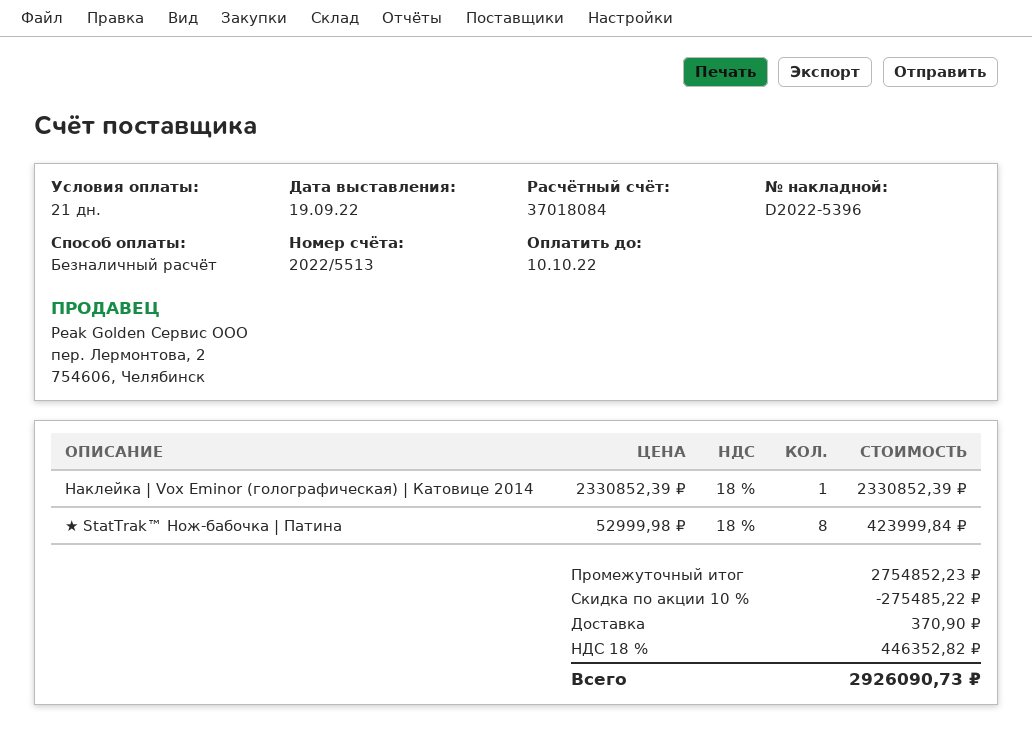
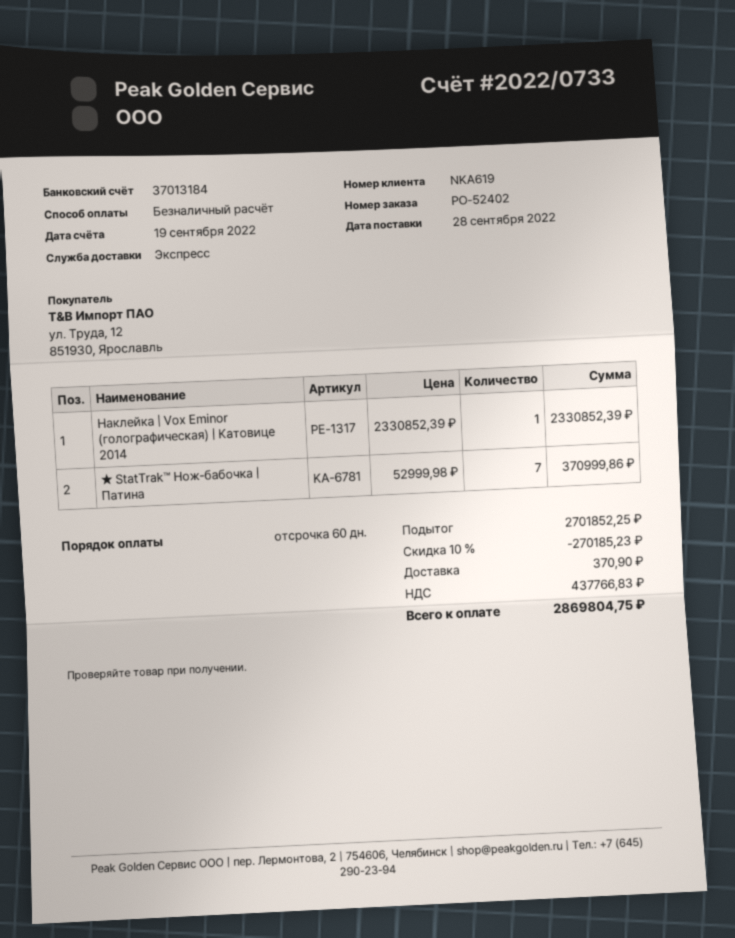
invoice number: 2022/5513 -> 2022/0733
payment terms: 21 days -> 60 days
bank account: 37018084 -> 37013184
★ StatTrak™ Нож-бабочка | Патина: 8 x 52999.98 = 423999.84 -> 7 x 52999.98 = 370999.86
subtotal: 2754852.23 -> 2701852.25
discount: 10% = 275485.22 -> 10% = 270185.23
tax: 446352.82 -> 437766.83
total: 2926090.73 -> 2869804.75

